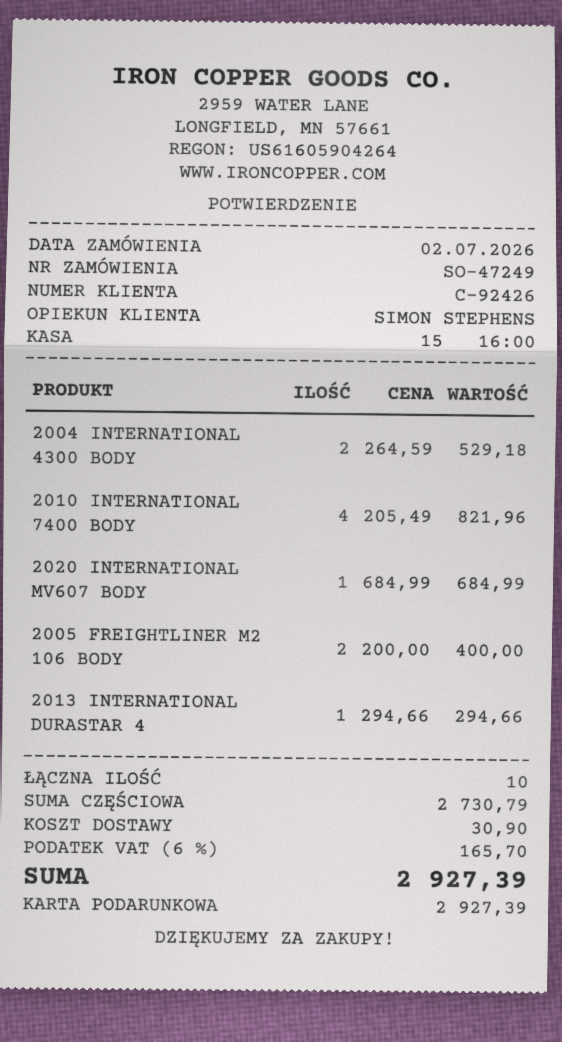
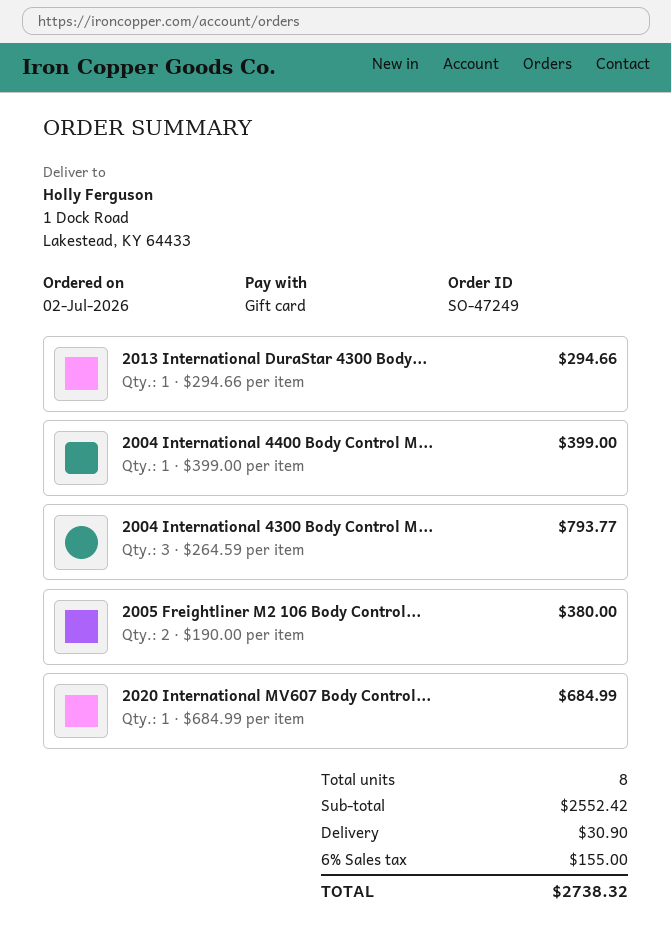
2004 INTERNATIONAL 4300 BODY: 2 x 264.59 = 529.18 -> 3 x 264.59 = 793.77
2010 INTERNATIONAL 7400 BODY: 4 x 205.49 = 821.96 -> none
2005 FREIGHTLINER M2 106 BODY: 2 x 200.00 = 400.00 -> 2 x 190.00 = 380.00
2004 International 4400 Body Control M...: none -> 1 x 399.00 = 399.00
total quantity: 10 -> 8
subtotal: 2730.79 -> 2552.42
tax: 6% = 165.70 -> 6% = 155.00
total: 2927.39 -> 2738.32

